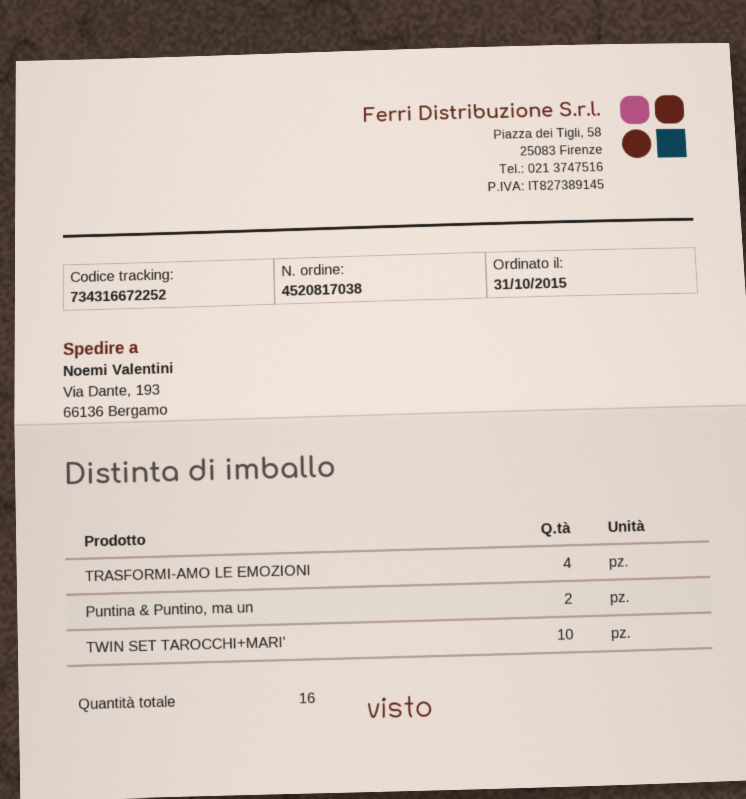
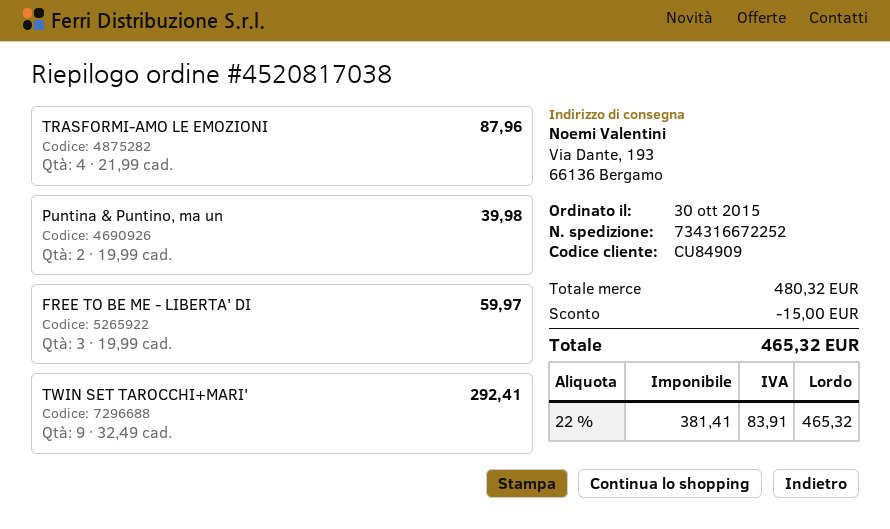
order date: 2015-10-31 -> 2015-10-30
TWIN SET TAROCCHI+MARI': 10 -> 9
FREE TO BE ME - LIBERTA' DI: none -> 3

